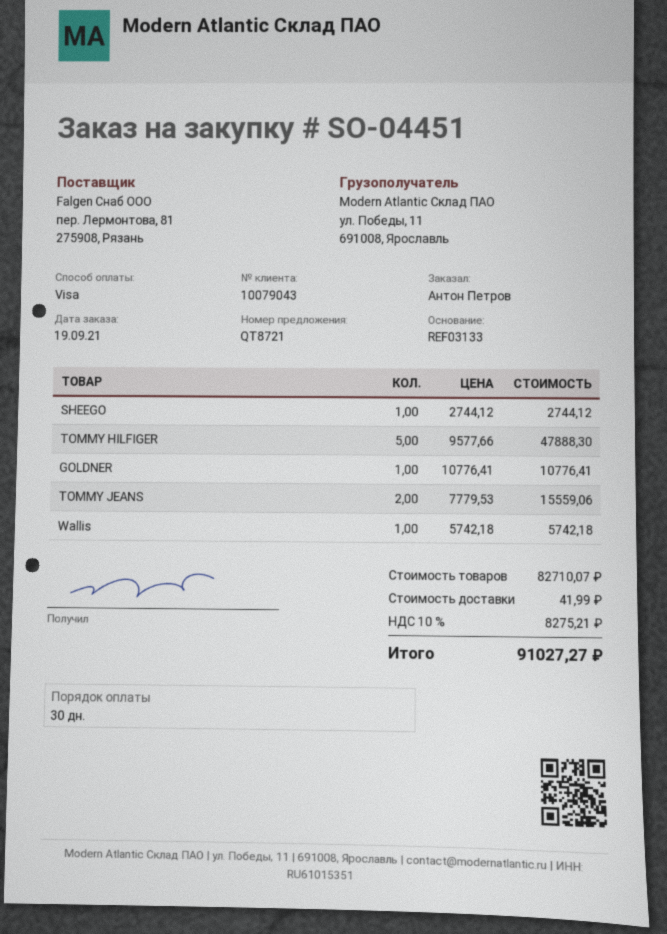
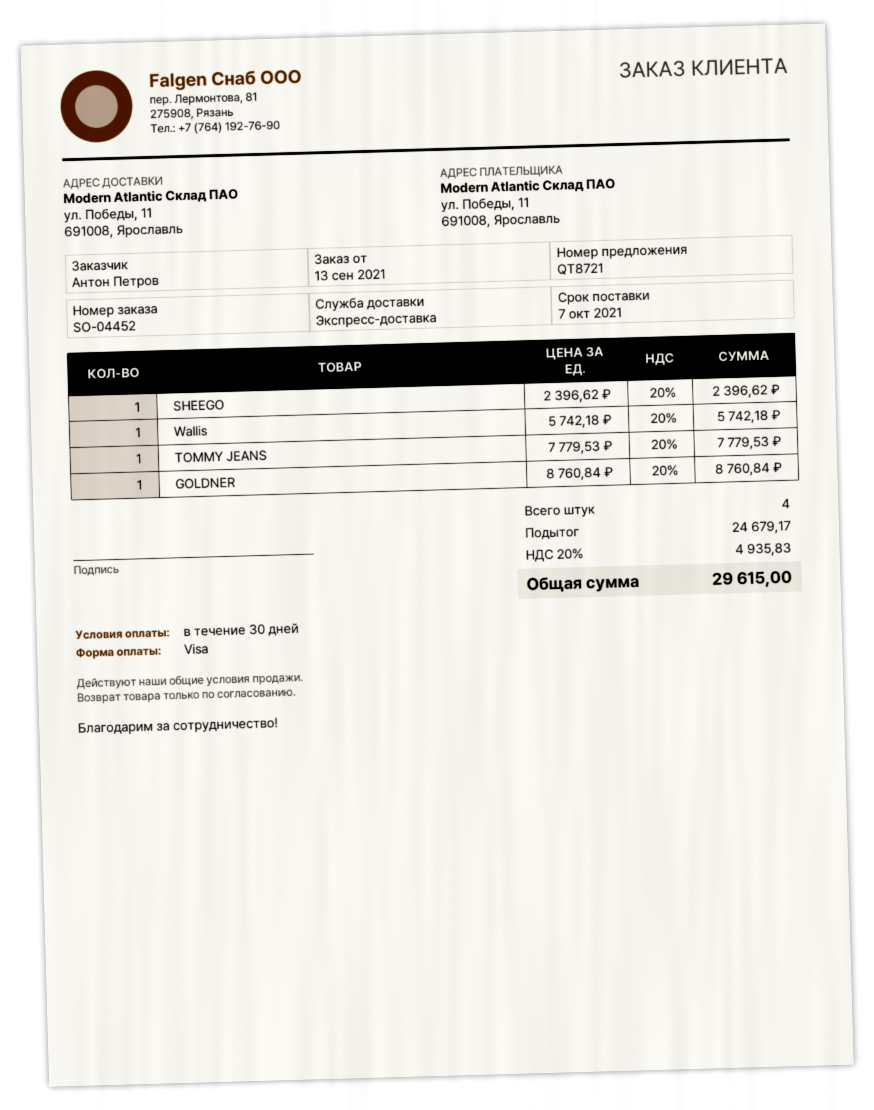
order number: SO-04451 -> SO-04452
order date: 2021-09-19 -> 2021-09-13
SHEEGO: 1 x 2744.12 = 2744.12 -> 1 x 2396.62 = 2396.62
TOMMY HILFIGER: 5 x 9577.66 = 47888.30 -> none
GOLDNER: 1 x 10776.41 = 10776.41 -> 1 x 8760.84 = 8760.84
TOMMY JEANS: 2 x 7779.53 = 15559.06 -> 1 x 7779.53 = 7779.53
subtotal: 82710.07 -> 24679.17
shipping: 41.99 -> none
tax: 10% = 8275.21 -> 20% = 4935.83
total: 91027.27 -> 29615.00

